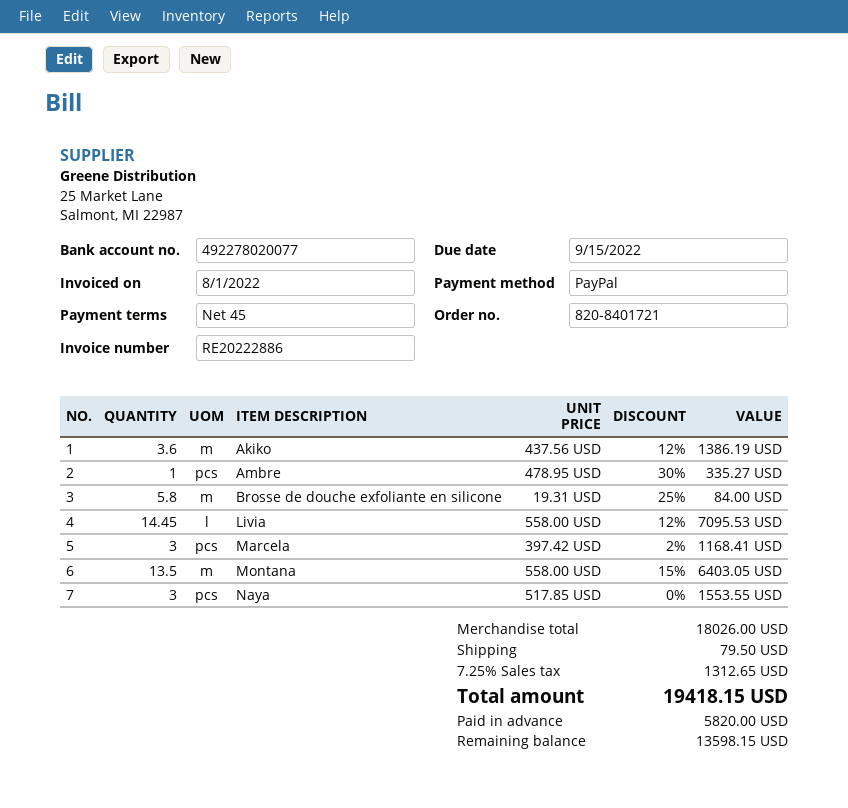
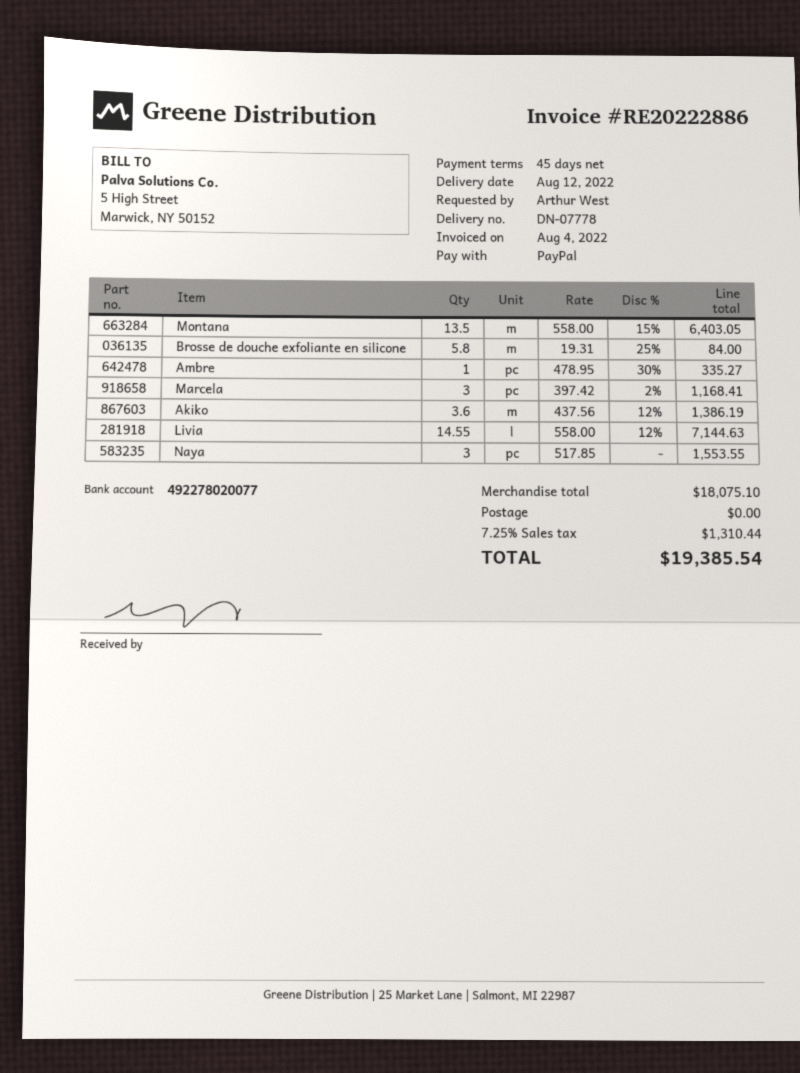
invoice date: 2022-08-01 -> 2022-08-04
Livia: 14.45 x 558.00 - 12% = 7095.53 -> 14.55 x 558.00 - 12% = 7144.63
subtotal: 18026.00 -> 18075.10
shipping: 79.50 -> 0.00
tax: 7.25% = 1312.65 -> 7.25% = 1310.44
total: 19418.15 -> 19385.54

